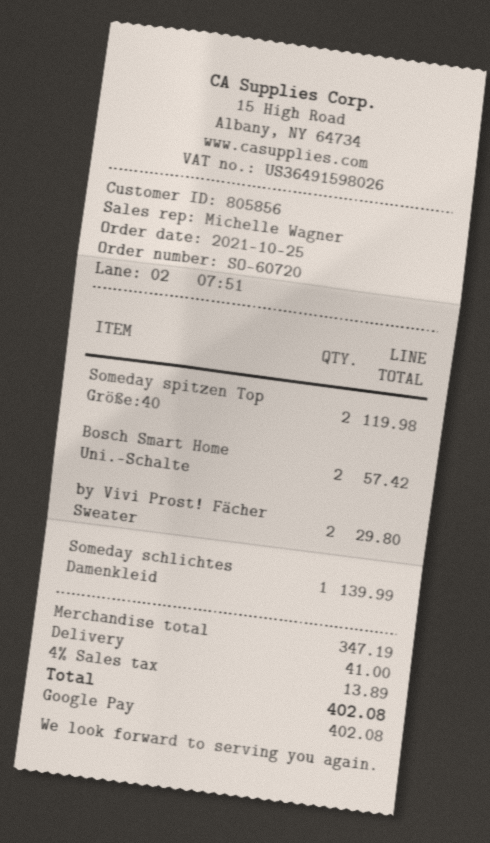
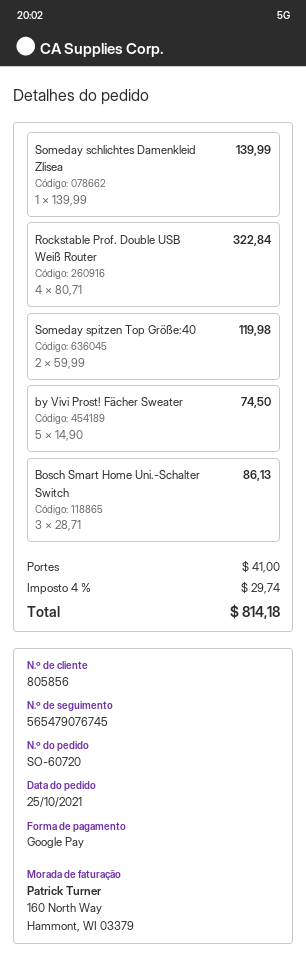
Bosch Smart Home Uni.-Schalte: 2 for 57.42 -> 3 for 86.13
by Vivi Prost! Fächer Sweater: 2 for 29.80 -> 5 for 74.50
Rockstable Prof. Double USB Weiß Router: none -> 4 for 322.84
tax: 4% = 13.89 -> 4% = 29.74
total: 402.08 -> 814.18

